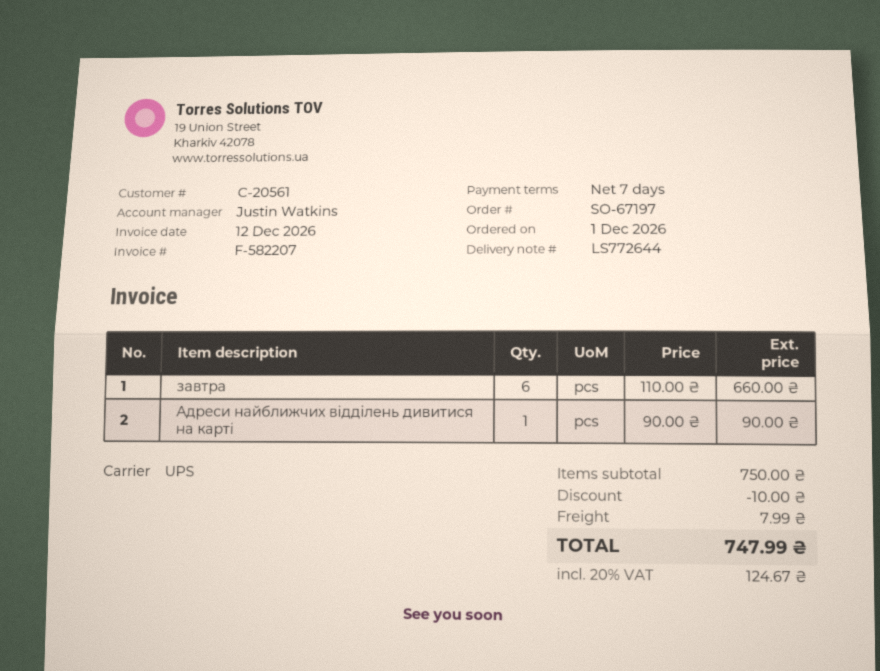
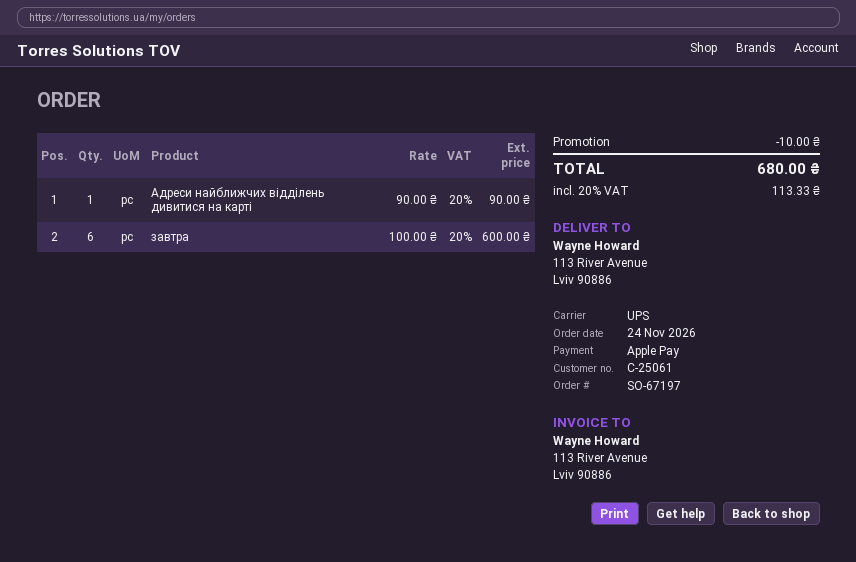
order date: 2026-12-01 -> 2026-11-24
customer number: C-20561 -> C-25061
завтра: 6 x 110.00 = 660.00 -> 6 x 100.00 = 600.00
shipping: 7.99 -> none
tax: 20% = 124.67 -> 20% = 113.33
total: 747.99 -> 680.00

